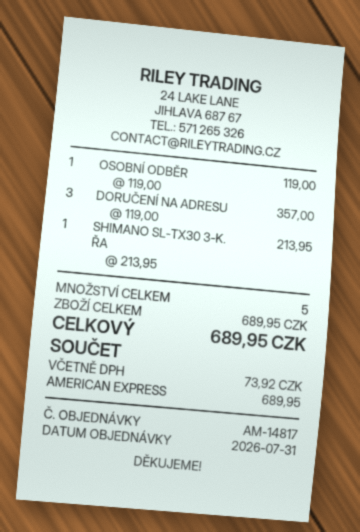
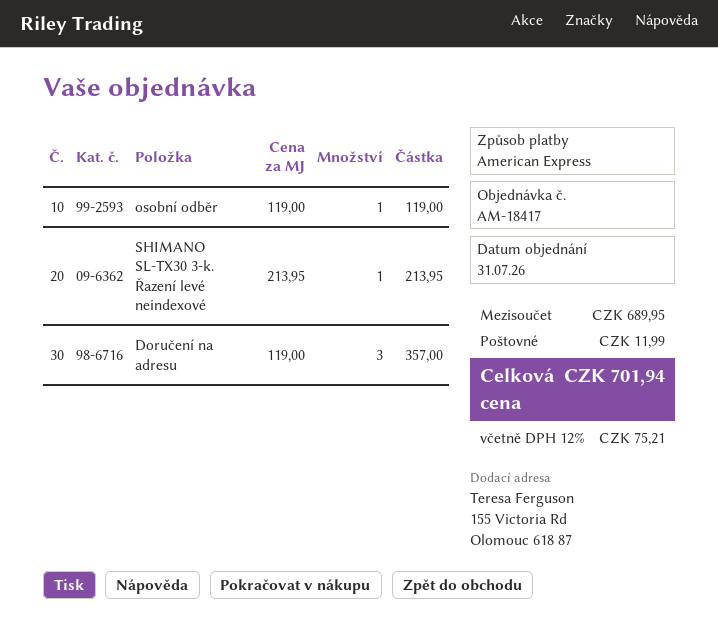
order number: AM-14817 -> AM-18417
shipping: none -> 11.99
tax: 73.92 -> 75.21
total: 689.95 -> 701.94

